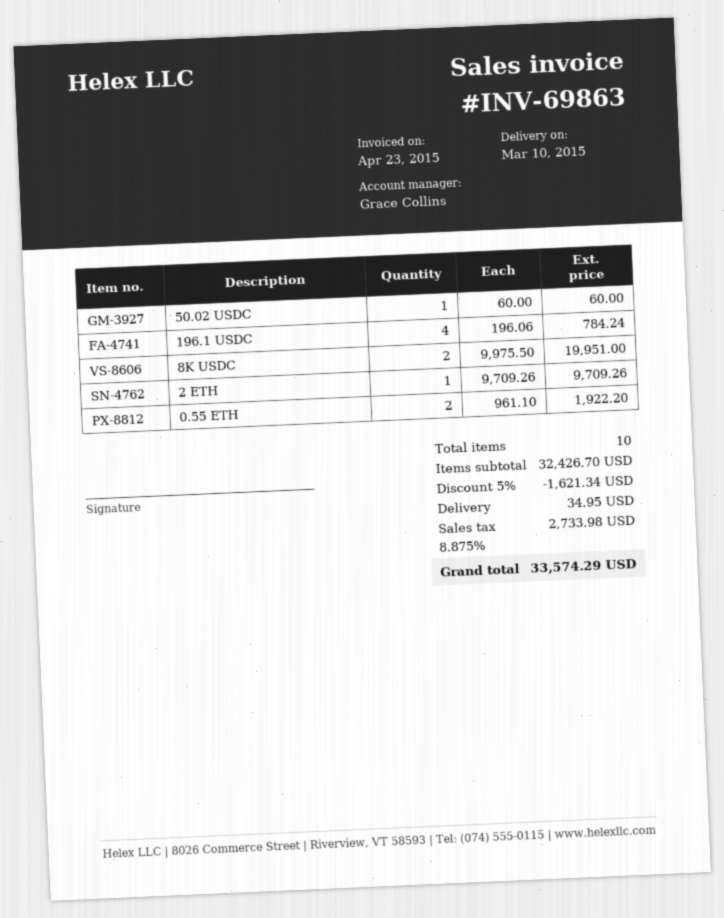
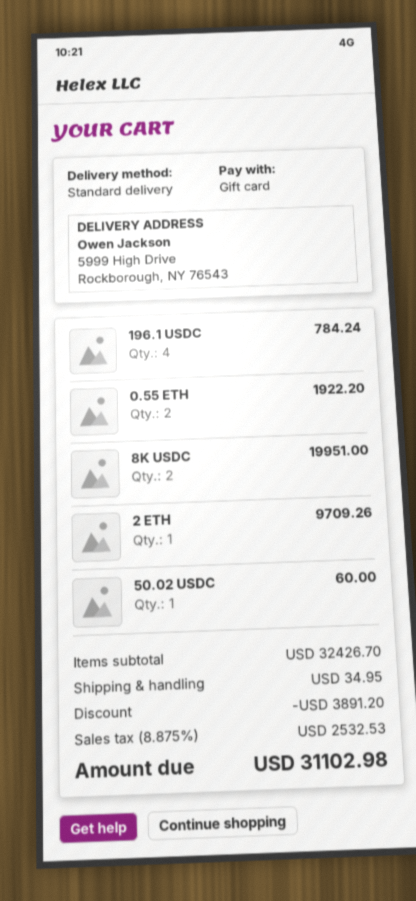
discount: 1621.34 -> 3891.20
tax: 8.875% = 2733.98 -> 8.875% = 2532.53
total: 33574.29 -> 31102.98

